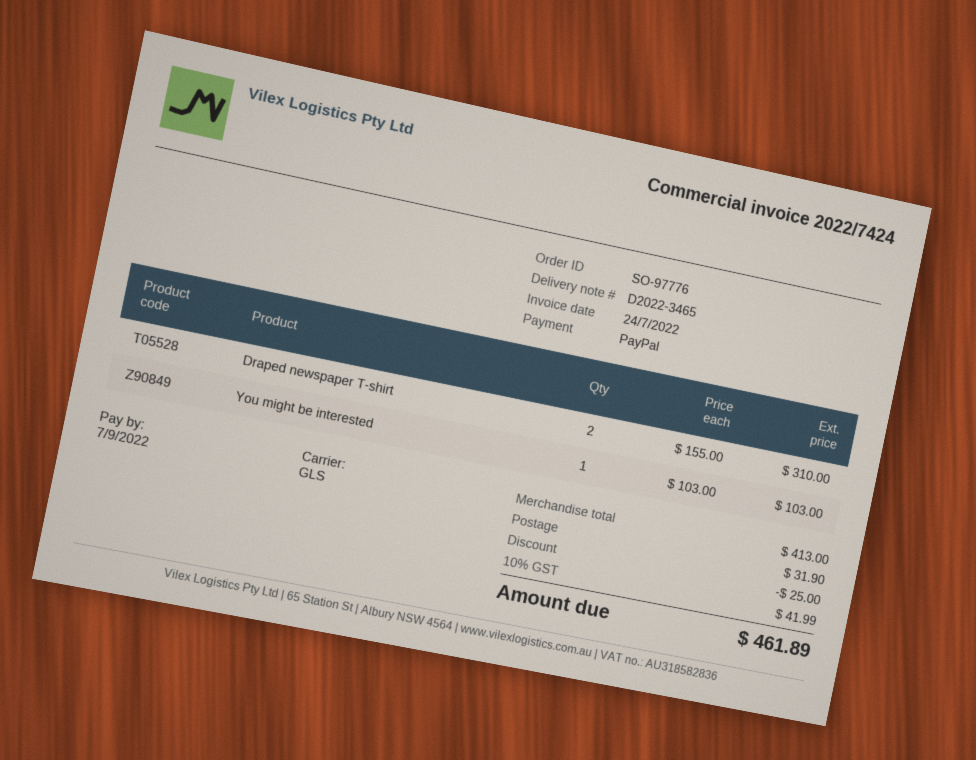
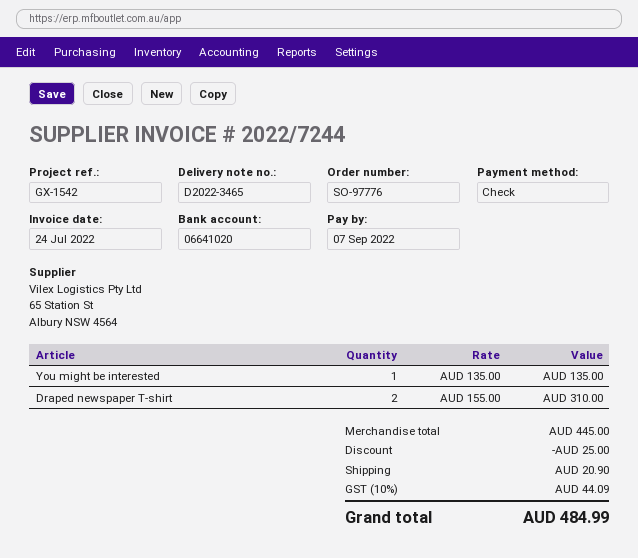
invoice number: 2022/7424 -> 2022/7244
payment method: PayPal -> cheque
You might be interested: 1 x 103.00 = 103.00 -> 1 x 135.00 = 135.00
subtotal: 413.00 -> 445.00
shipping: 31.90 -> 20.90
tax: 10% = 41.99 -> 10% = 44.09
total: 461.89 -> 484.99

